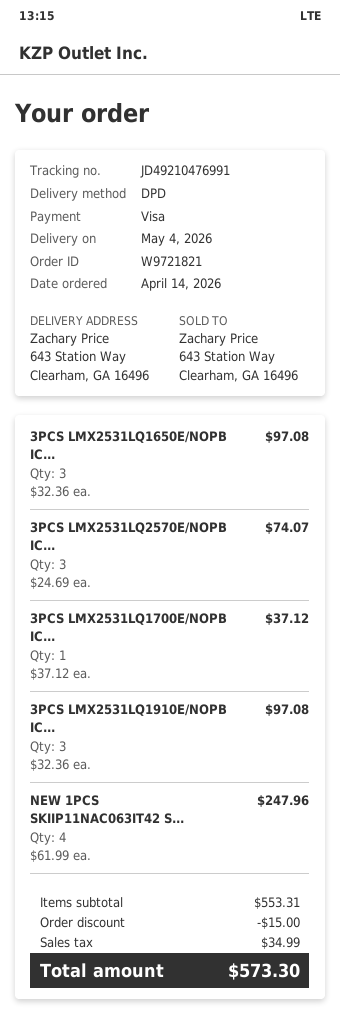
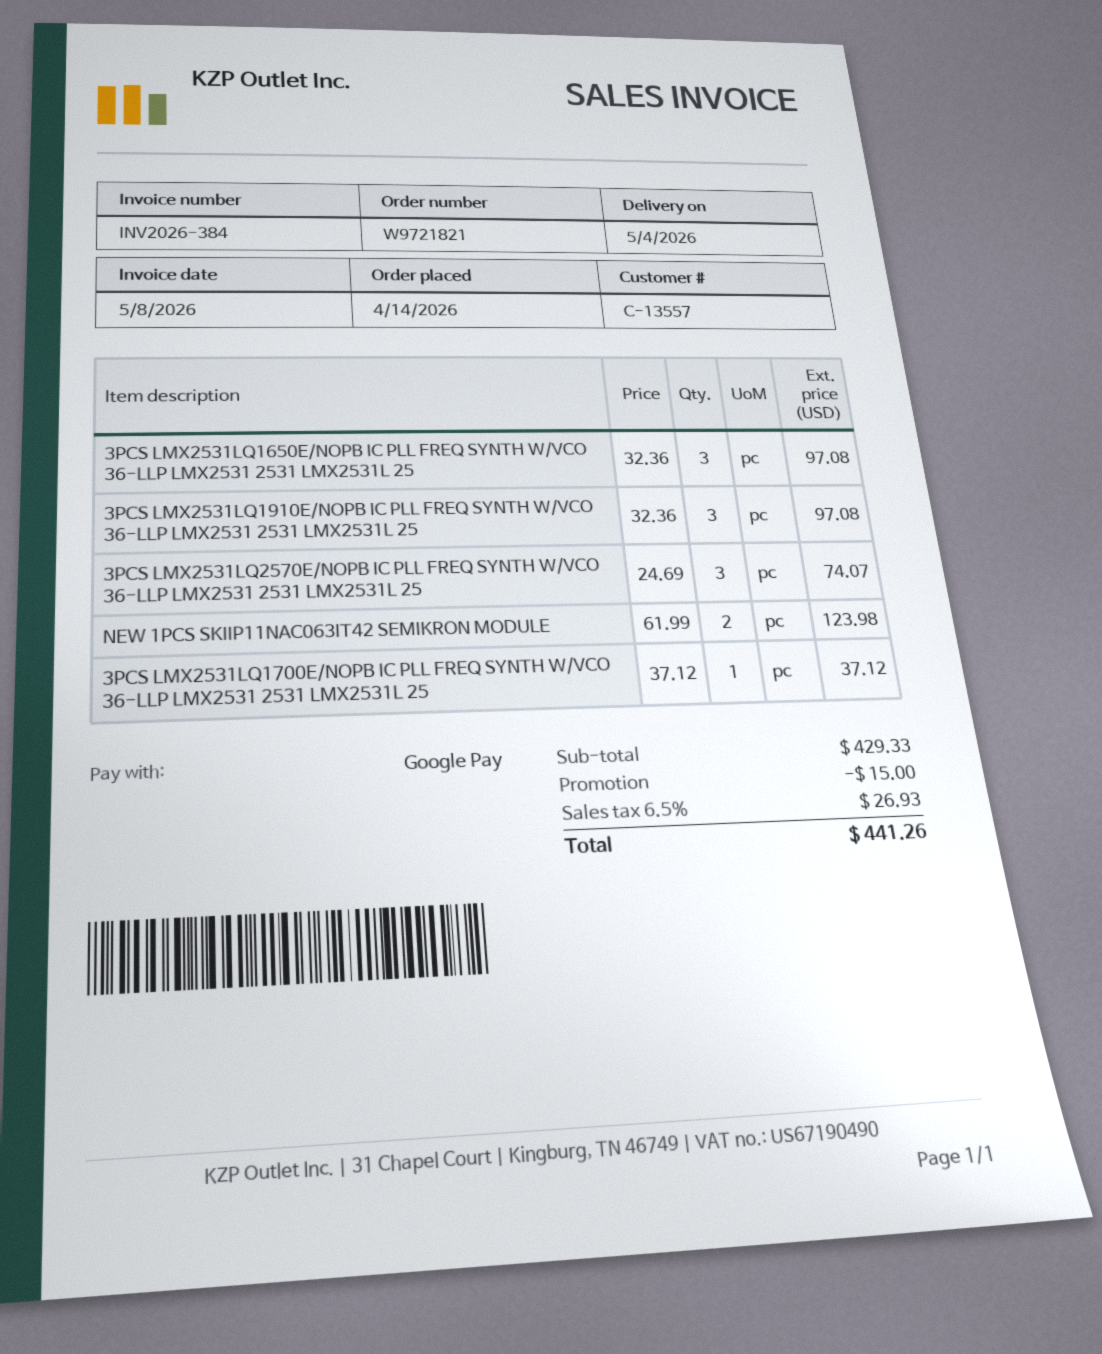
payment method: Visa -> Google Pay
NEW 1PCS SKIIP11NAC063IT42 S...: 4 x 61.99 = 247.96 -> 2 x 61.99 = 123.98
subtotal: 553.31 -> 429.33
tax: 34.99 -> 26.93
total: 573.30 -> 441.26

